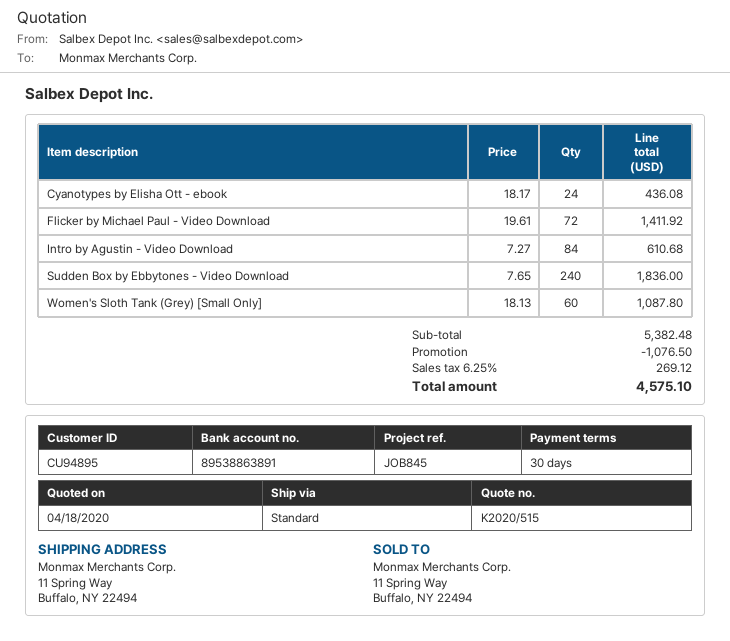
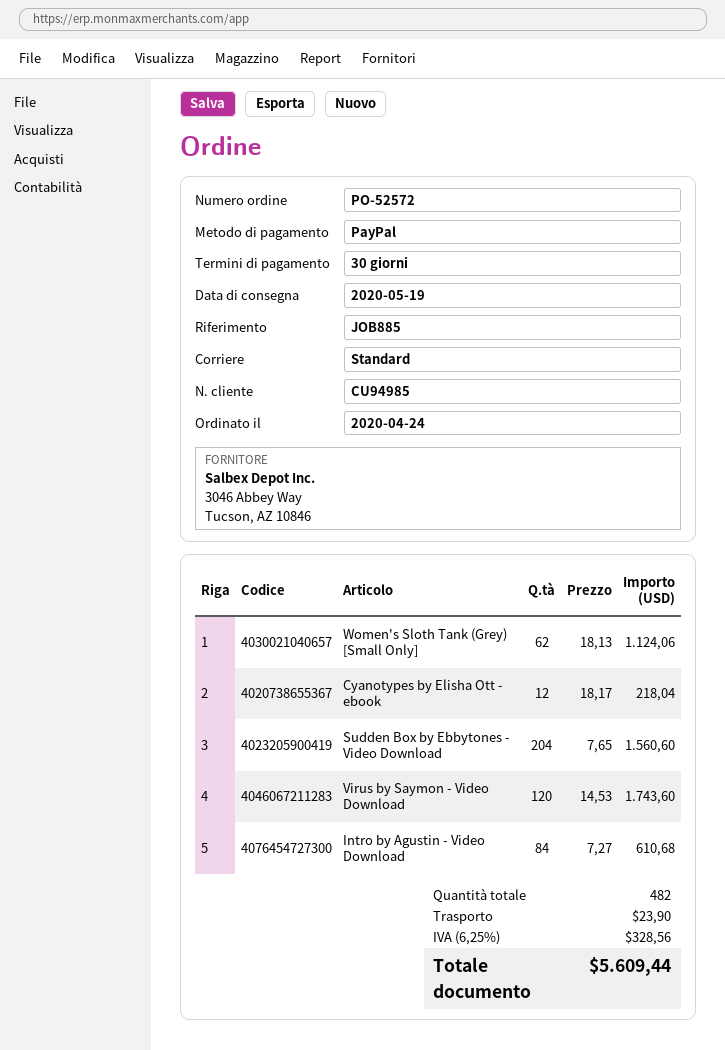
customer number: CU94895 -> CU94985
reference: JOB845 -> JOB885
Cyanotypes by Elisha Ott - ebook: 24 x 18.17 = 436.08 -> 12 x 18.17 = 218.04
Flicker by Michael Paul - Video Download: 72 x 19.61 = 1411.92 -> none
Sudden Box by Ebbytones - Video Download: 240 x 7.65 = 1836.00 -> 204 x 7.65 = 1560.60
Women's Sloth Tank (Grey) [Small Only]: 60 x 18.13 = 1087.80 -> 62 x 18.13 = 1124.06
Virus by Saymon - Video Download: none -> 120 x 14.53 = 1743.60
discount: 1076.50 -> none
shipping: none -> 23.90
tax: 6.25% = 269.12 -> 6.25% = 328.56
total: 4575.10 -> 5609.44

